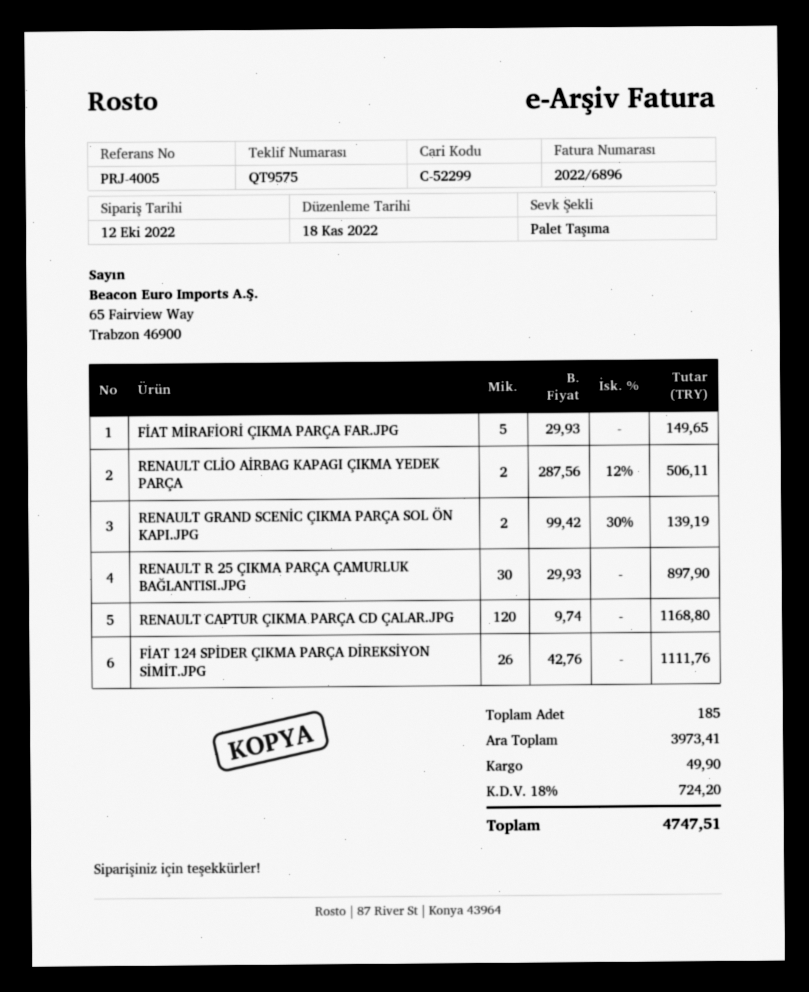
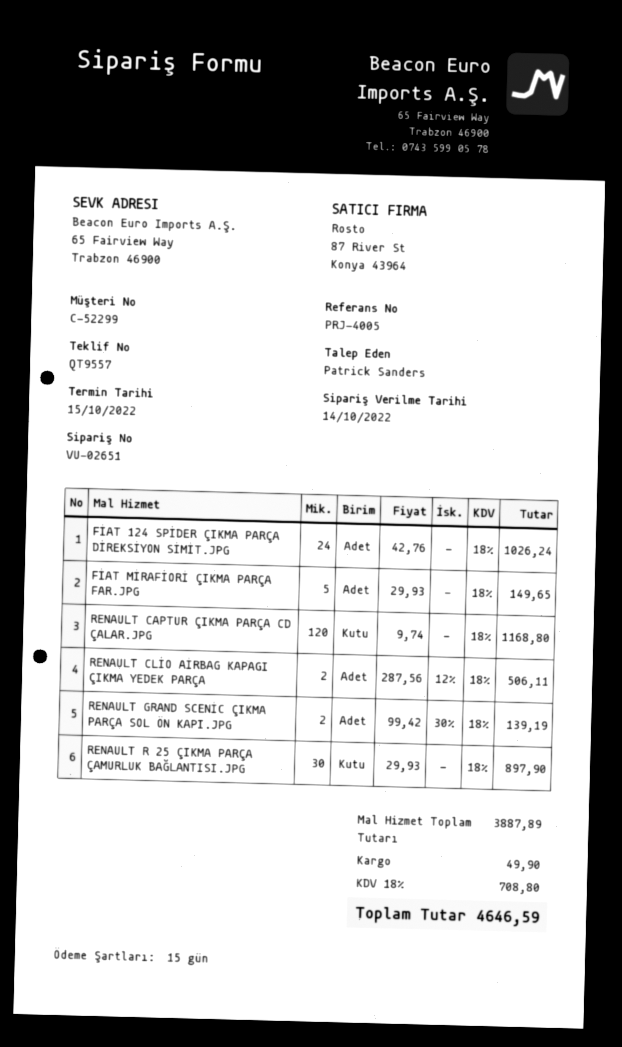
quote number: QT9575 -> QT9557
order date: 2022-10-12 -> 2022-10-14
FİAT 124 SPİDER ÇIKMA PARÇA DİREKSİYON SİMİT.JPG: 26 x 42.76 = 1111.76 -> 24 x 42.76 = 1026.24
subtotal: 3973.41 -> 3887.89
tax: 18% = 724.20 -> 18% = 708.80
total: 4747.51 -> 4646.59

